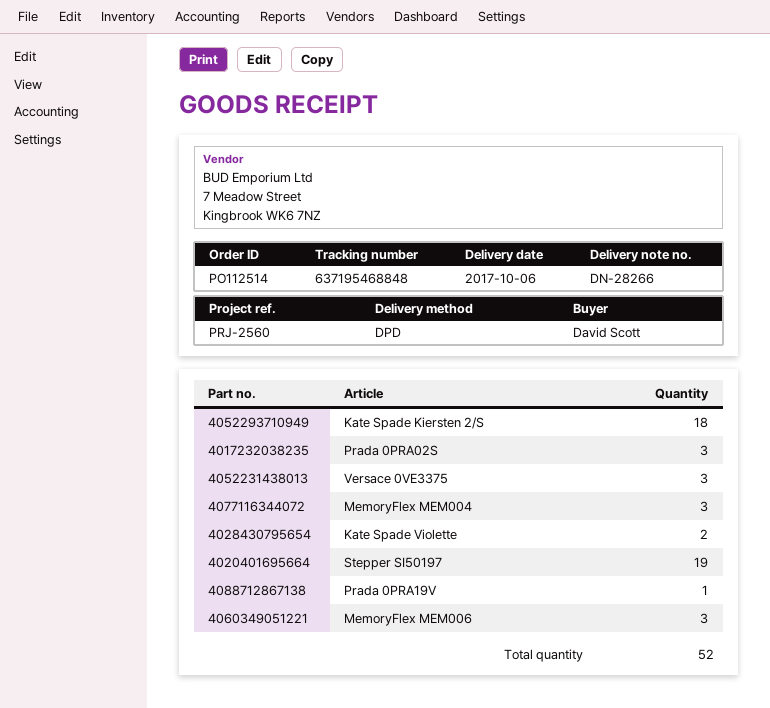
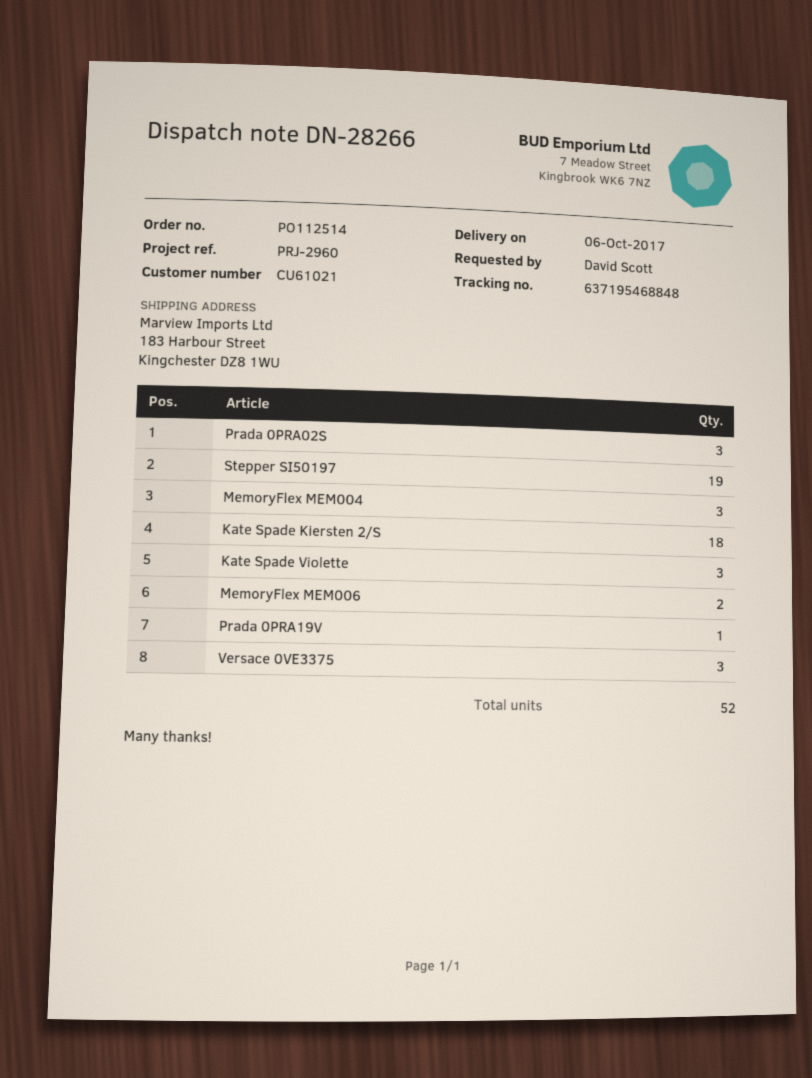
reference: PRJ-2560 -> PRJ-2960
Kate Spade Violette: 2 -> 3
MemoryFlex MEM006: 3 -> 2

